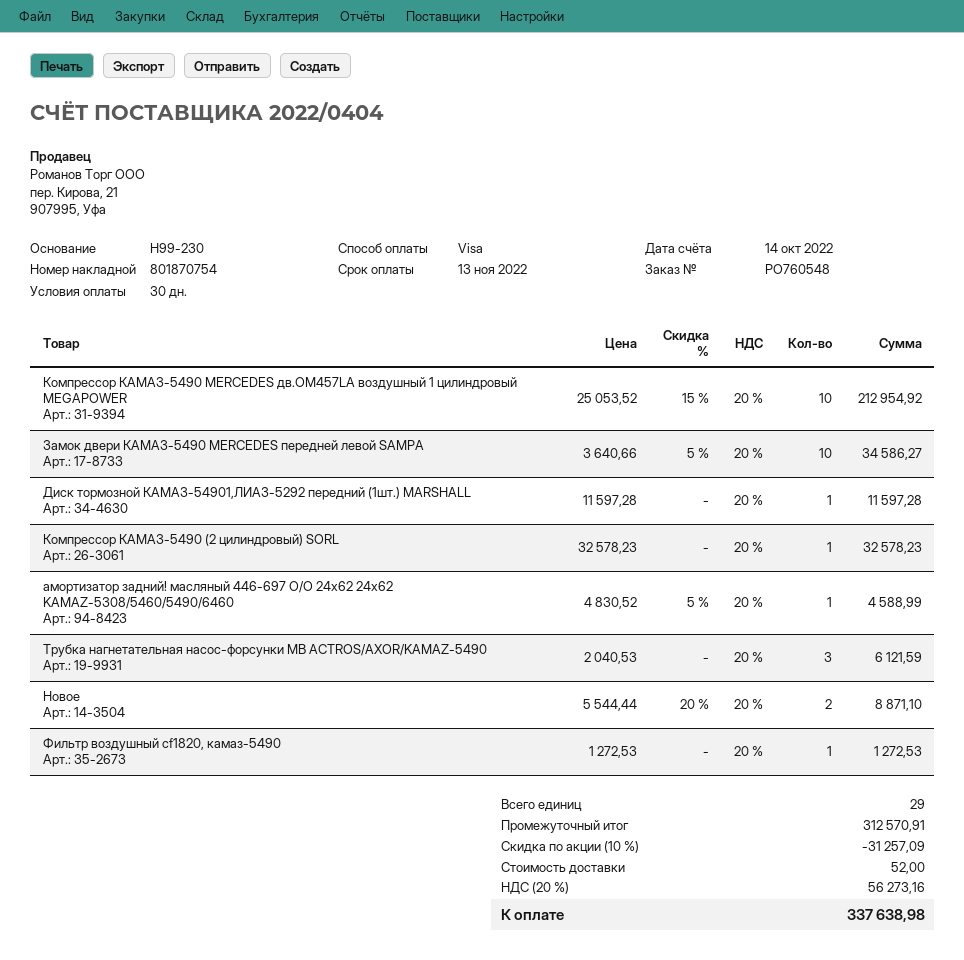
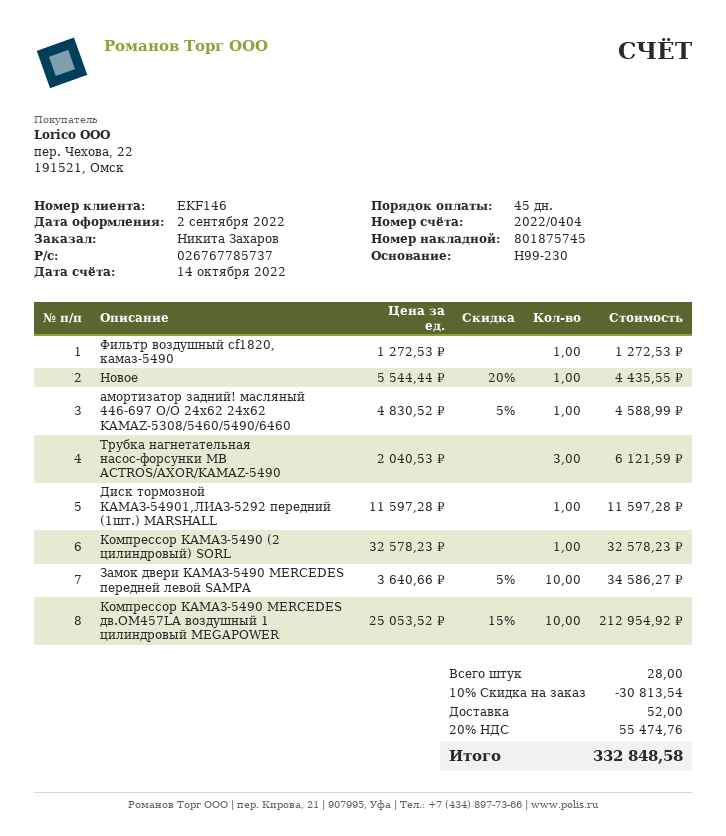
delivery note number: 801870754 -> 801875745
payment terms: 30 days -> 45 days
Новое: 2 x 5544.44 - 20% = 8871.10 -> 1 x 5544.44 - 20% = 4435.55
total quantity: 29 -> 28
discount: 10% = 31257.09 -> 10% = 30813.54
tax: 20% = 56273.16 -> 20% = 55474.76
total: 337638.98 -> 332848.58

